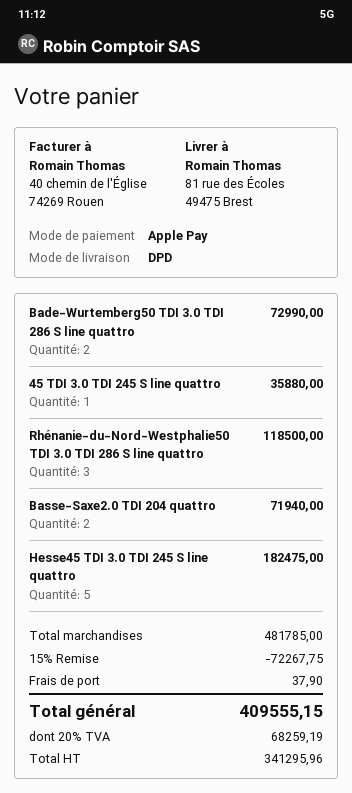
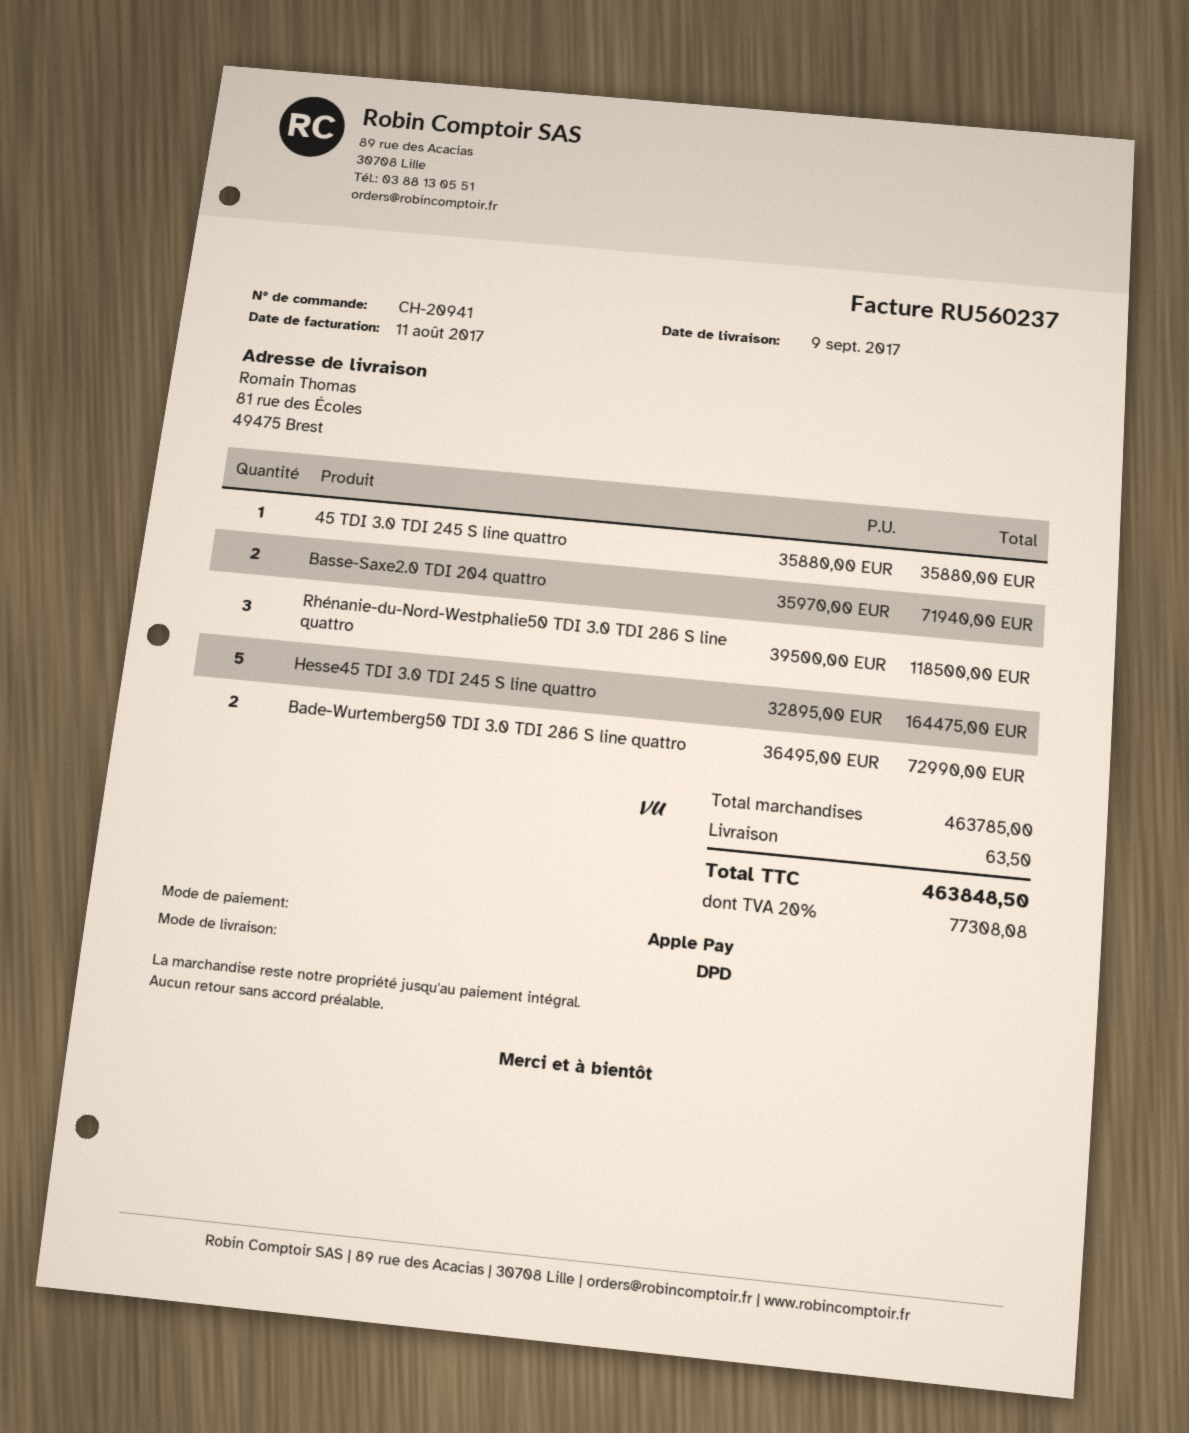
Hesse45 TDI 3.0 TDI 245 S line quattro: 5 for 182475.00 -> 5 for 164475.00
subtotal: 481785.00 -> 463785.00
discount: 15% = 72267.75 -> none
shipping: 37.90 -> 63.50
tax: 20% = 68259.19 -> 20% = 77308.08
total: 409555.15 -> 463848.50

